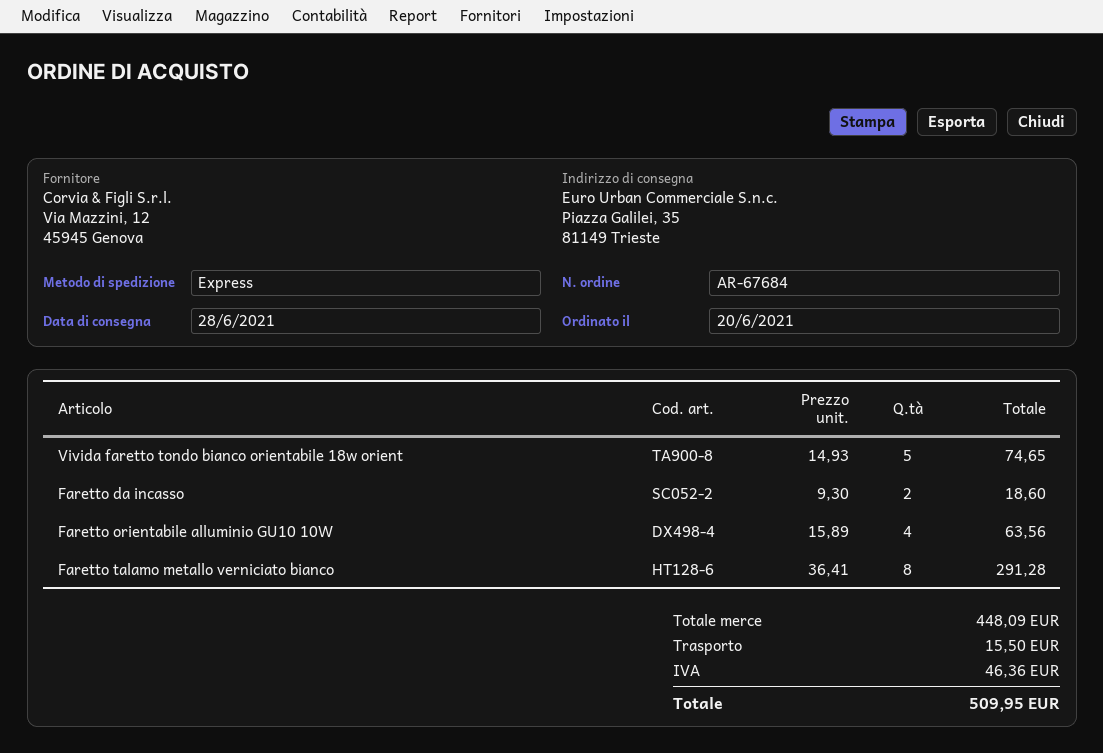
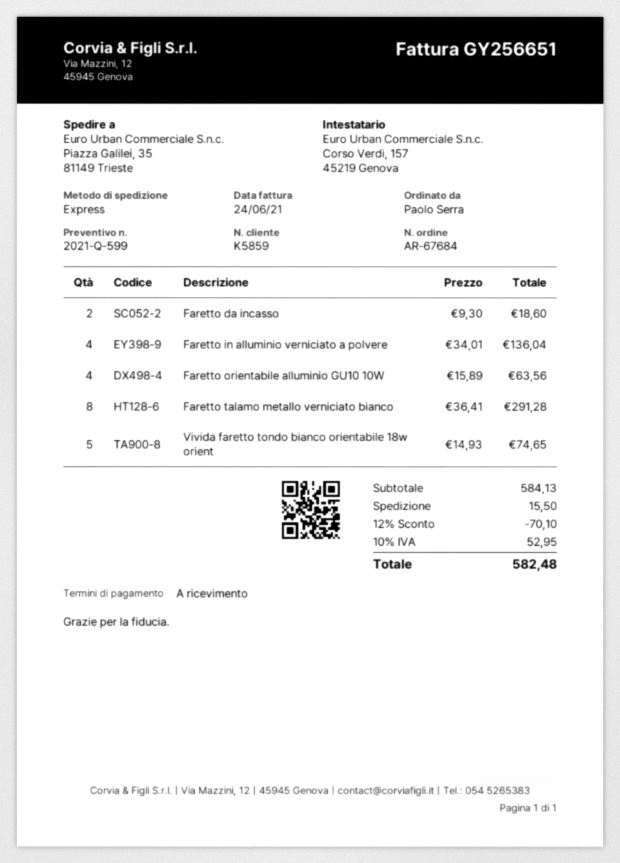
Faretto in alluminio verniciato a polvere: none -> 4 x 34.01 = 136.04
subtotal: 448.09 -> 584.13
discount: none -> 12% = 70.10
tax: 46.36 -> 52.95
total: 509.95 -> 582.48

